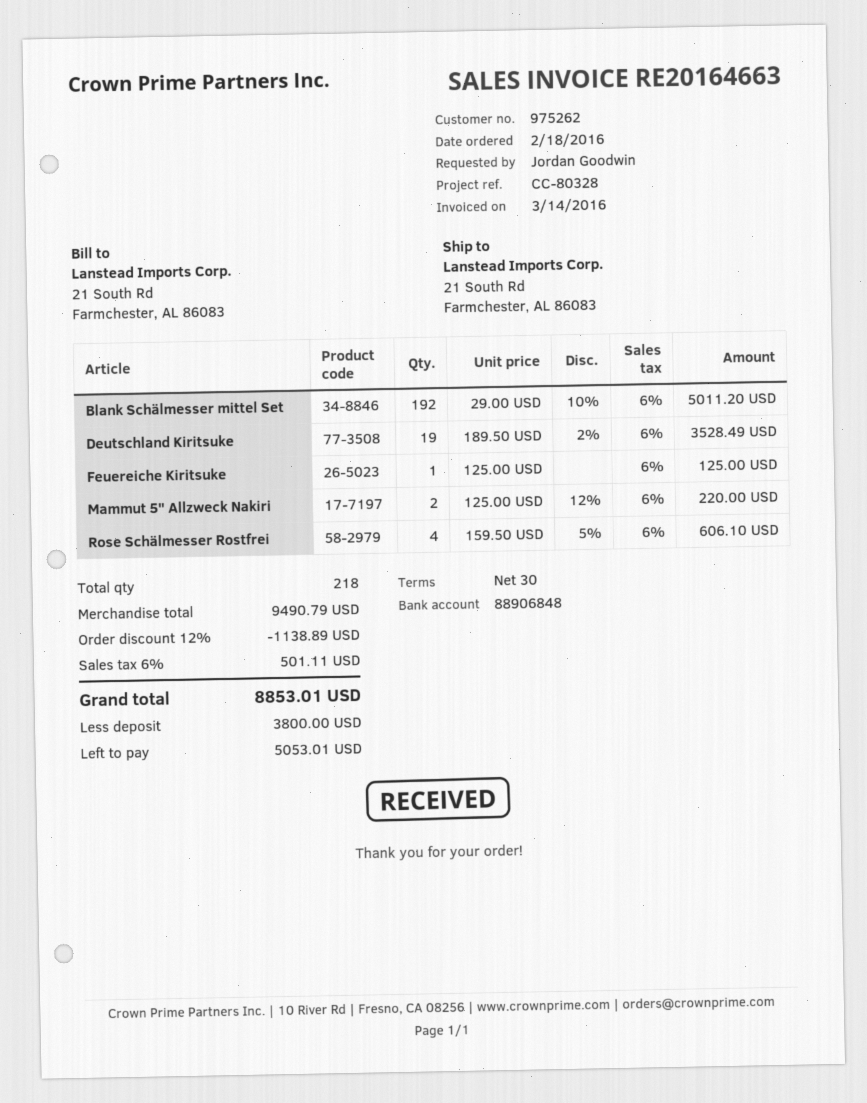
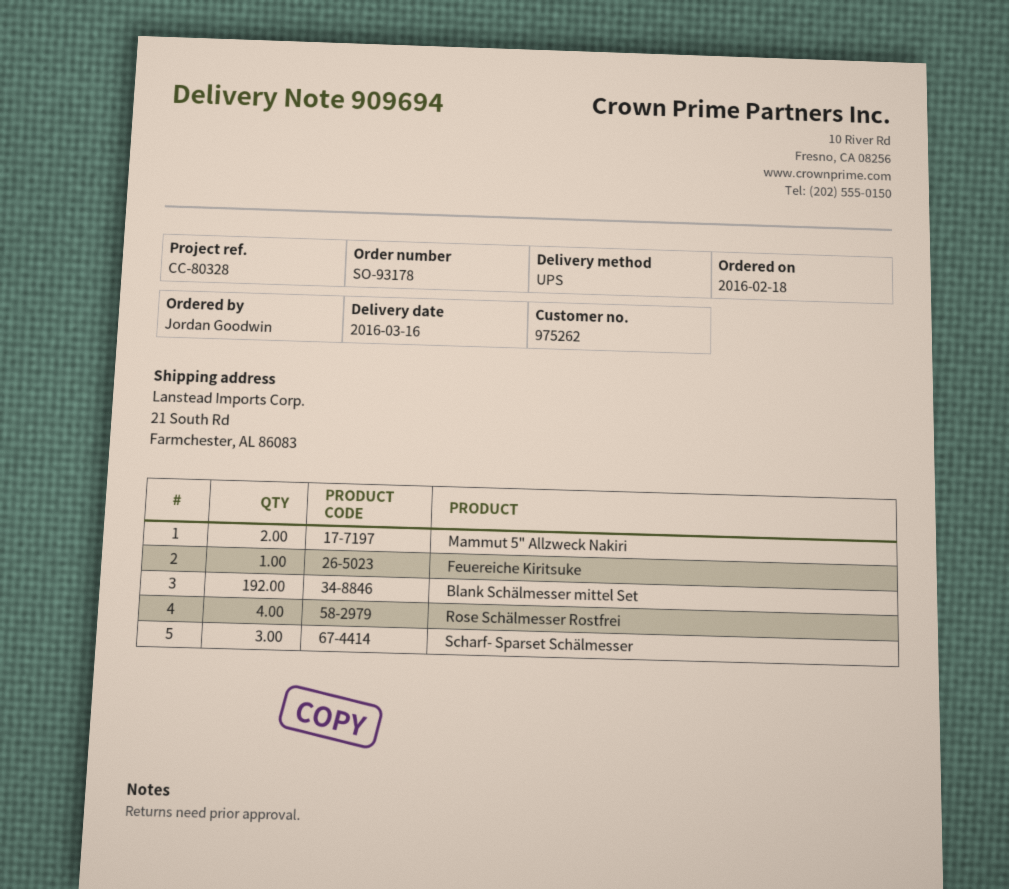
Deutschland Kiritsuke: 19 -> none
Scharf- Sparset Schälmesser: none -> 3

